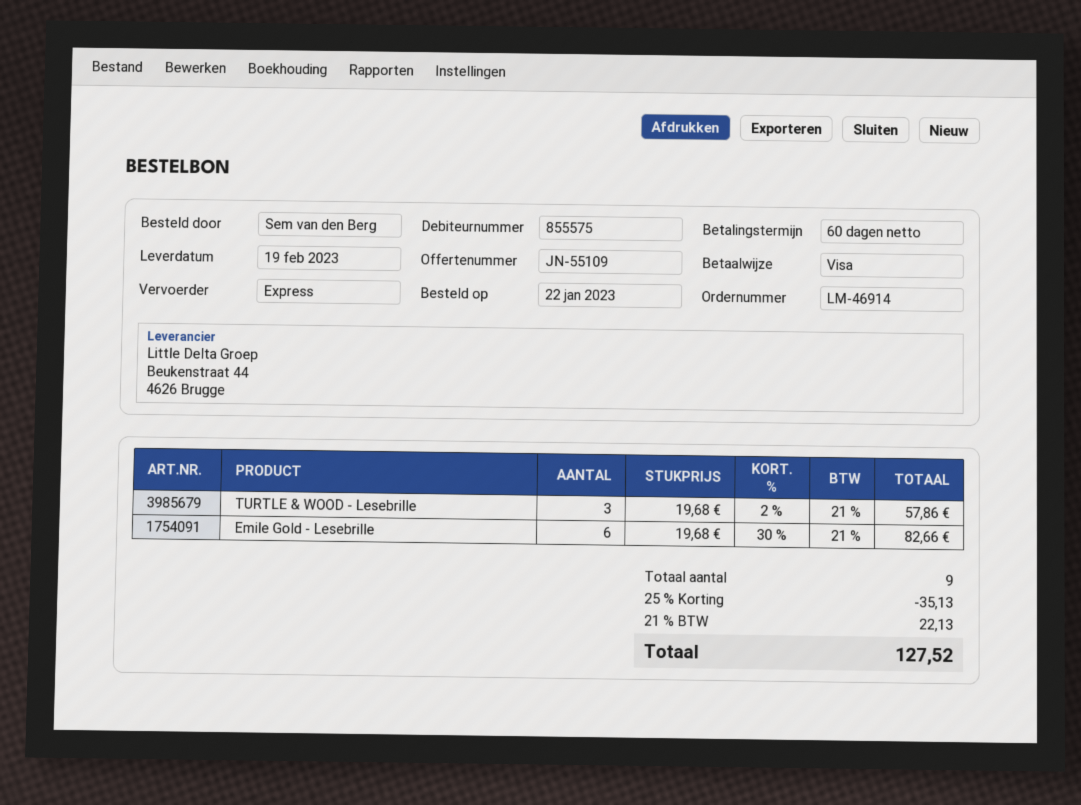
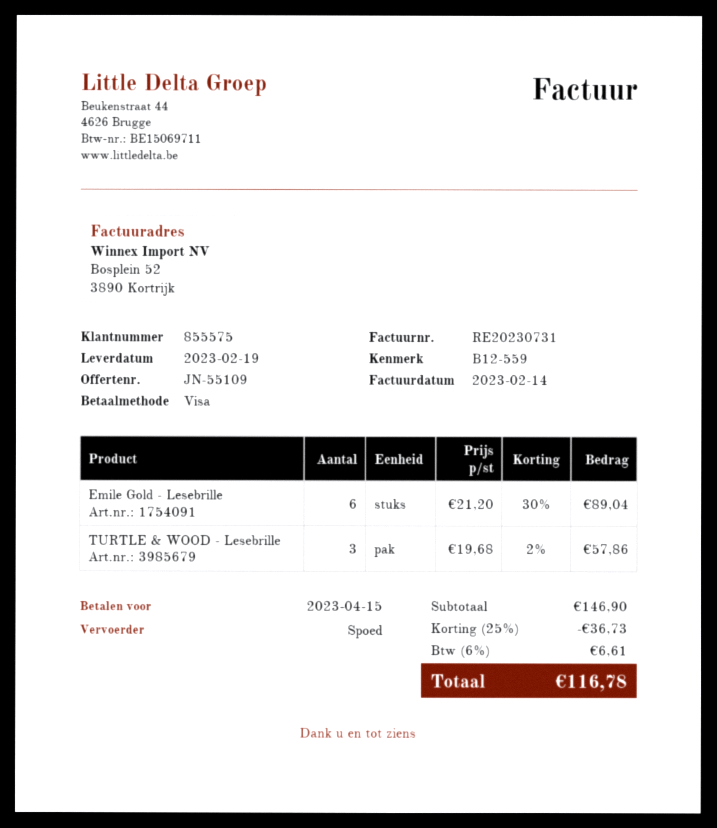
Emile Gold - Lesebrille: 6 x 19.68 - 30% = 82.66 -> 6 x 21.20 - 30% = 89.04
discount: 25% = 35.13 -> 25% = 36.73
tax: 21% = 22.13 -> 6% = 6.61
total: 127.52 -> 116.78

